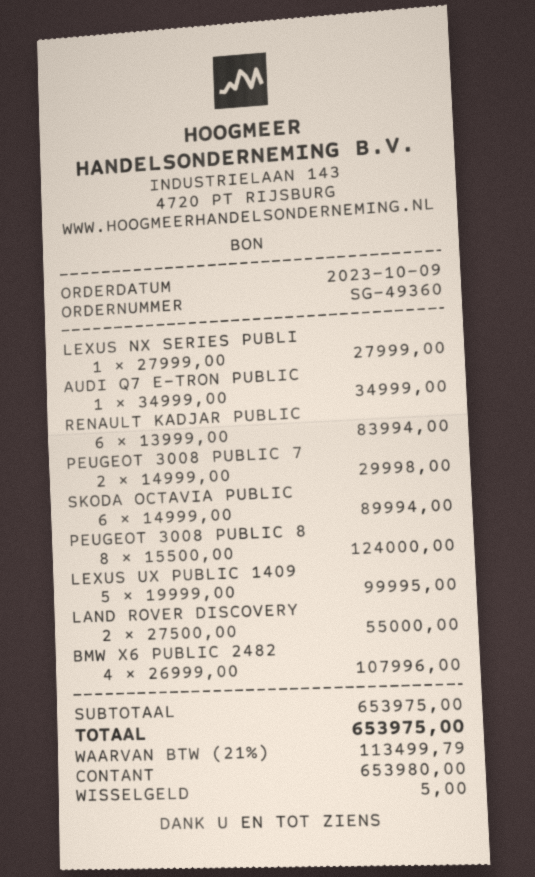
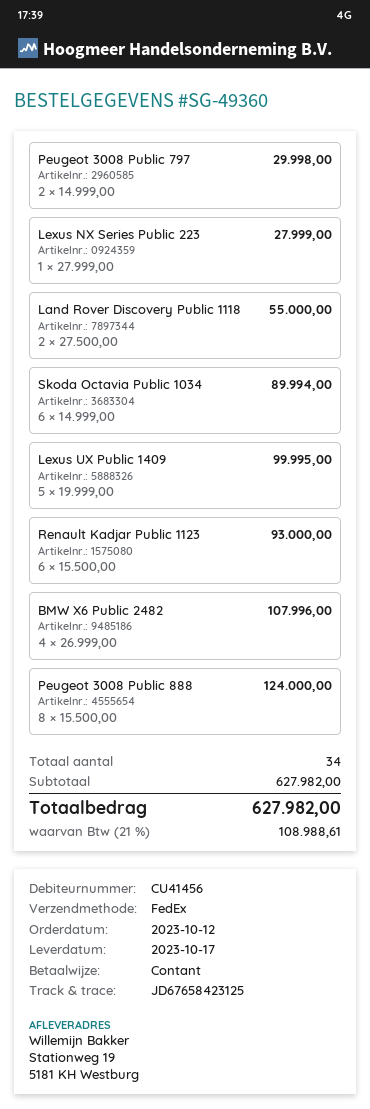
order date: 2023-10-09 -> 2023-10-12
AUDI Q7 E-TRON PUBLIC: 1 x 34999.00 = 34999.00 -> none
RENAULT KADJAR PUBLIC: 6 x 13999.00 = 83994.00 -> 6 x 15500.00 = 93000.00
subtotal: 653975.00 -> 627982.00
tax: 21% = 113499.79 -> 21% = 108988.61
total: 653975.00 -> 627982.00

